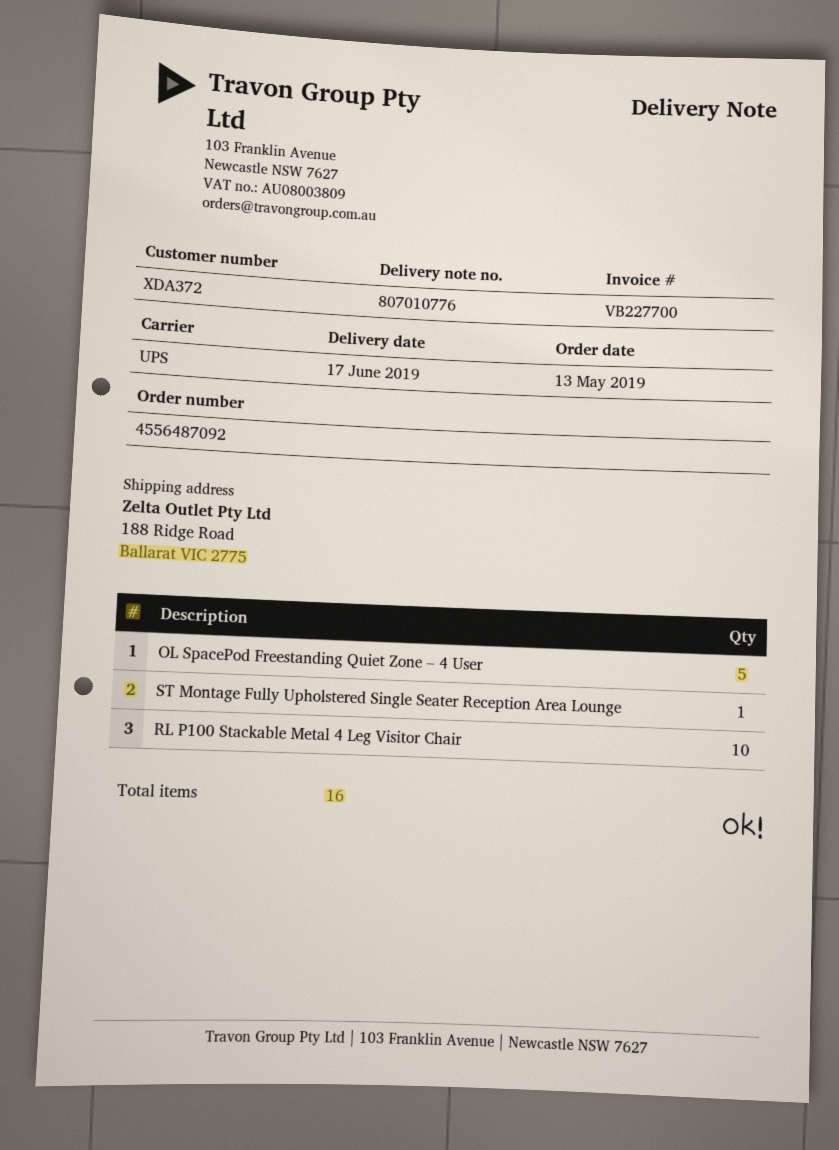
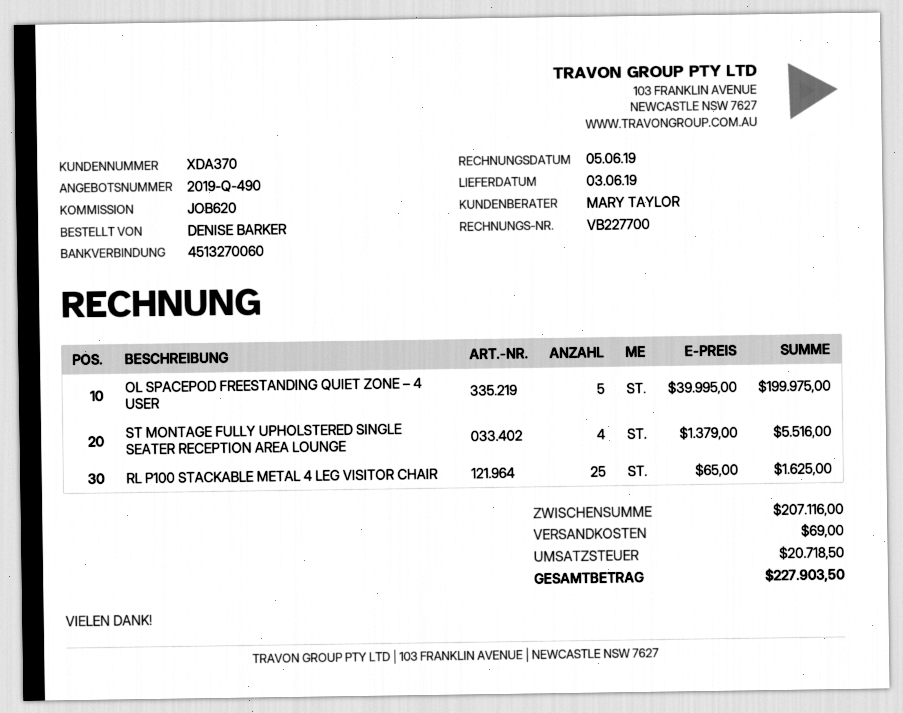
delivery date: 2019-06-17 -> 2019-06-03
customer number: XDA372 -> XDA370
ST Montage Fully Upholstered Single Seater Reception Area Lounge: 1 -> 4
RL P100 Stackable Metal 4 Leg Visitor Chair: 10 -> 25

